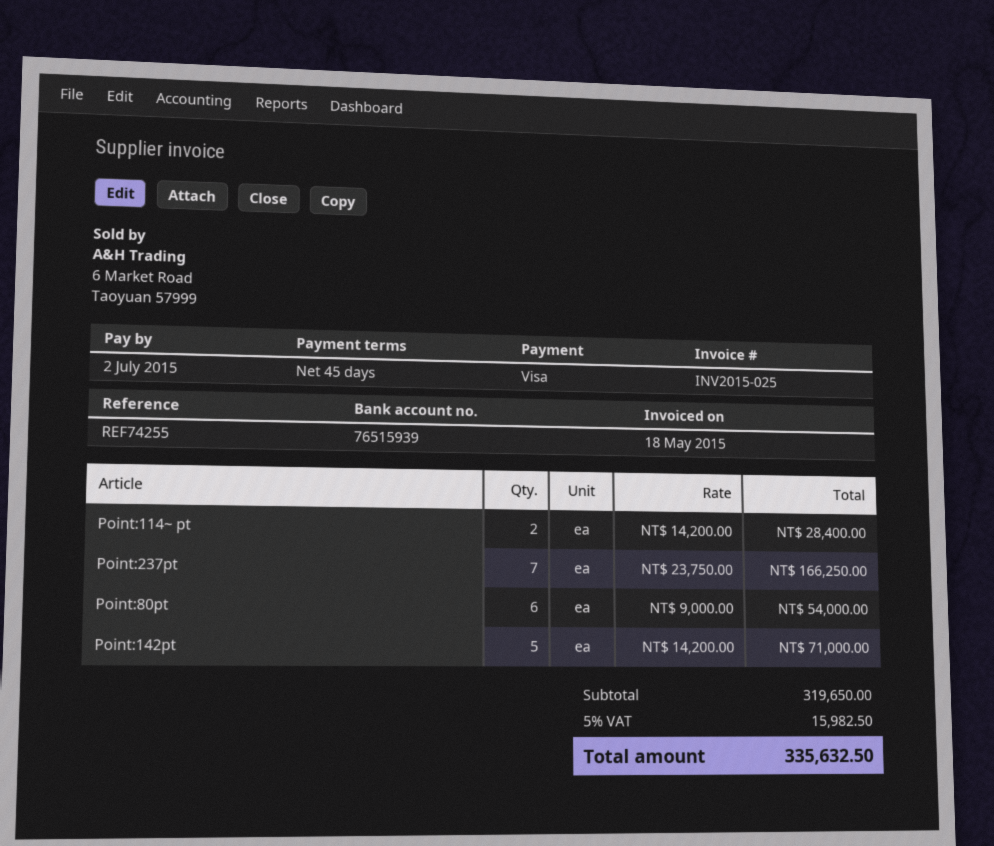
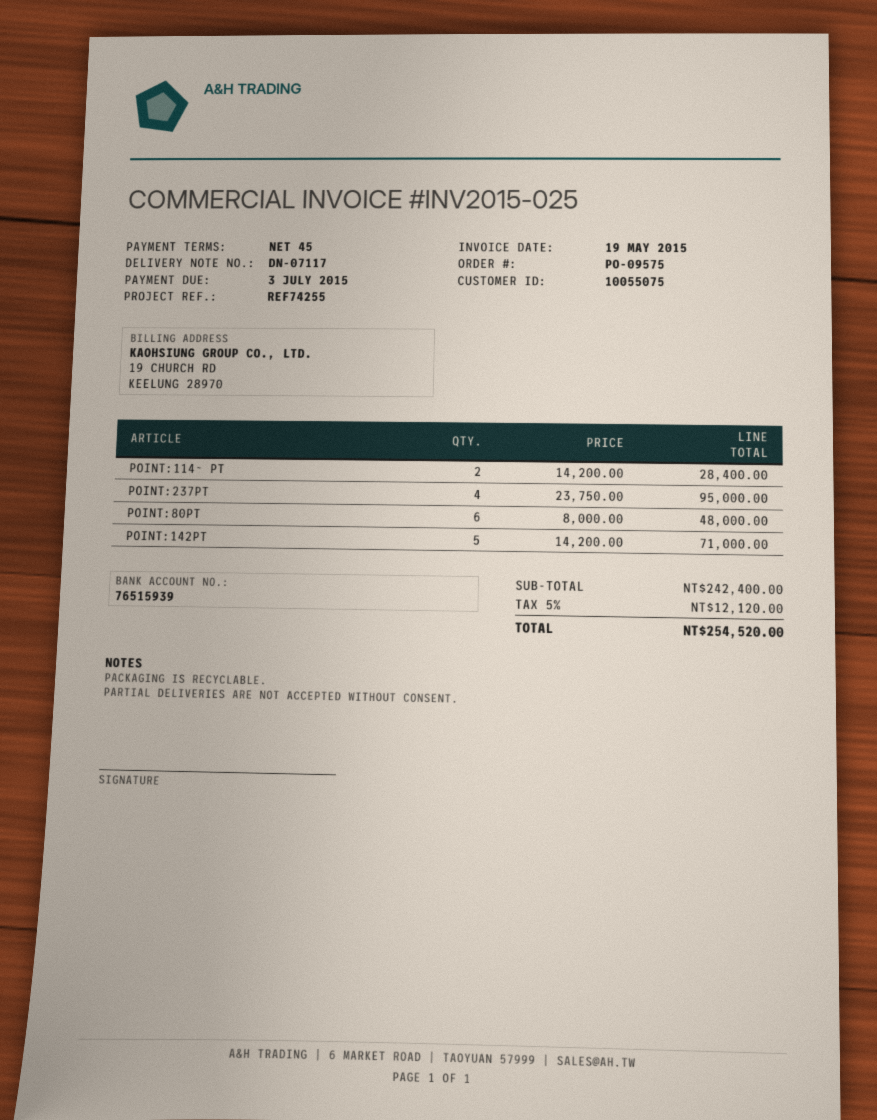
invoice date: 2015-05-18 -> 2015-05-19
due date: 2015-07-02 -> 2015-07-03
Point:237pt: 7 x 23750.00 = 166250.00 -> 4 x 23750.00 = 95000.00
Point:80pt: 6 x 9000.00 = 54000.00 -> 6 x 8000.00 = 48000.00
subtotal: 319650.00 -> 242400.00
tax: 5% = 15982.50 -> 5% = 12120.00
total: 335632.50 -> 254520.00

